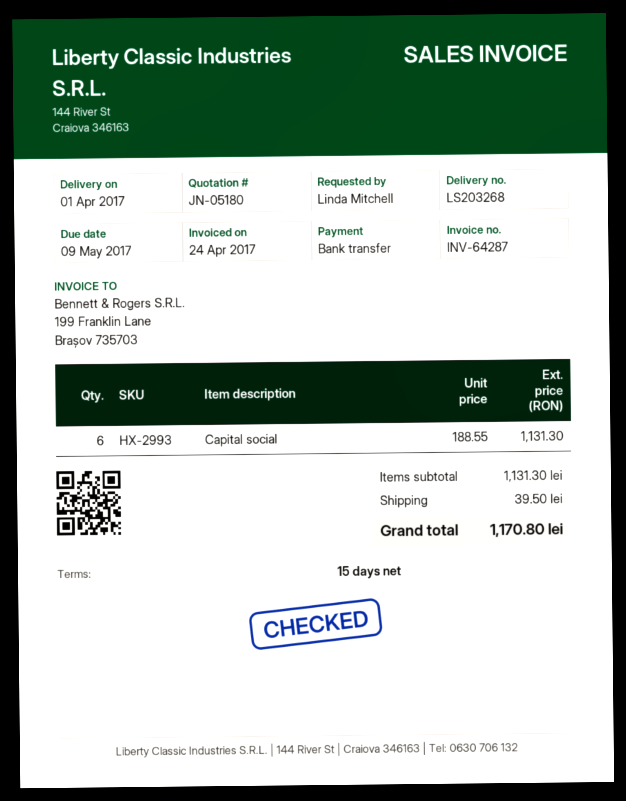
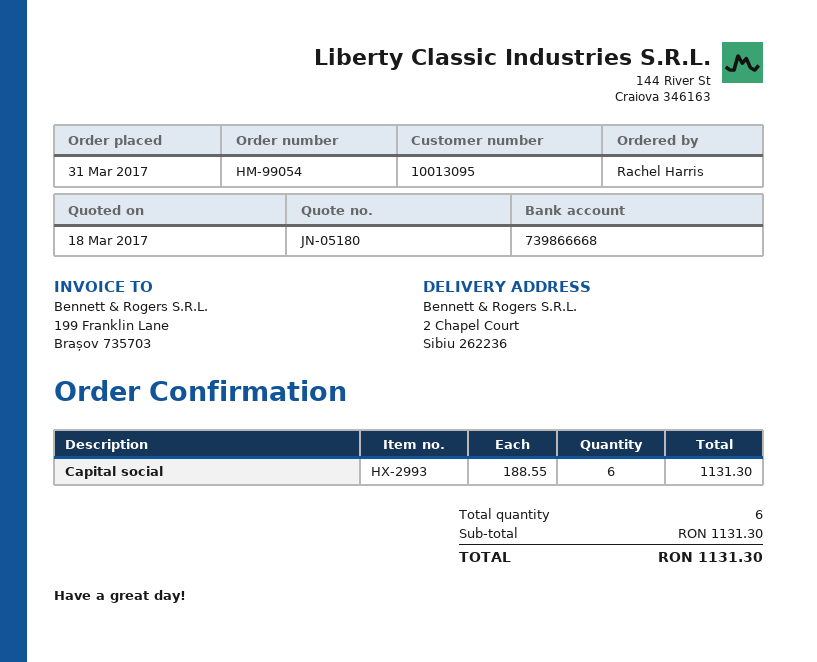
ordered by: Linda Mitchell -> Rachel Harris
shipping: 39.50 -> none
total: 1170.80 -> 1131.30

